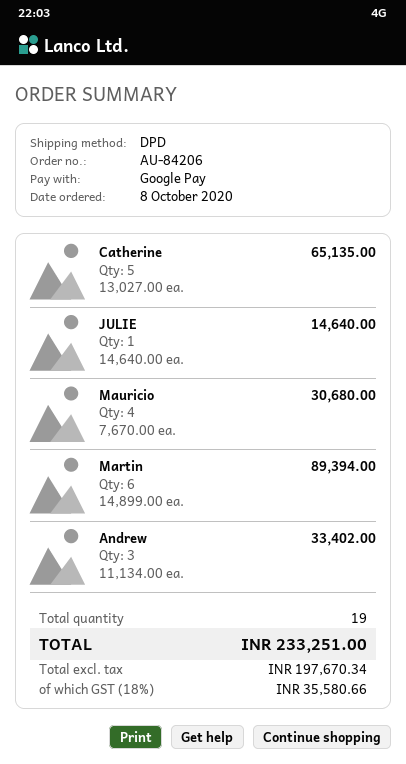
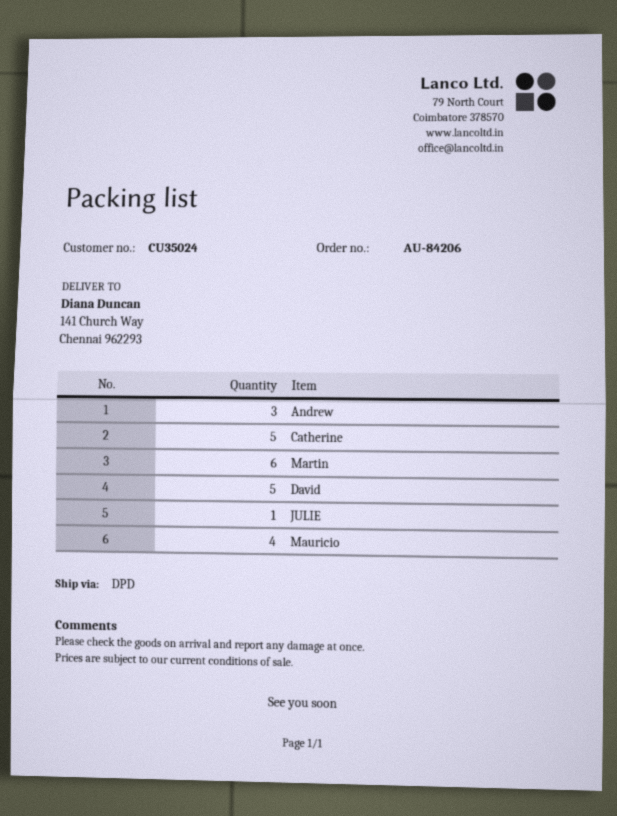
David: none -> 5

